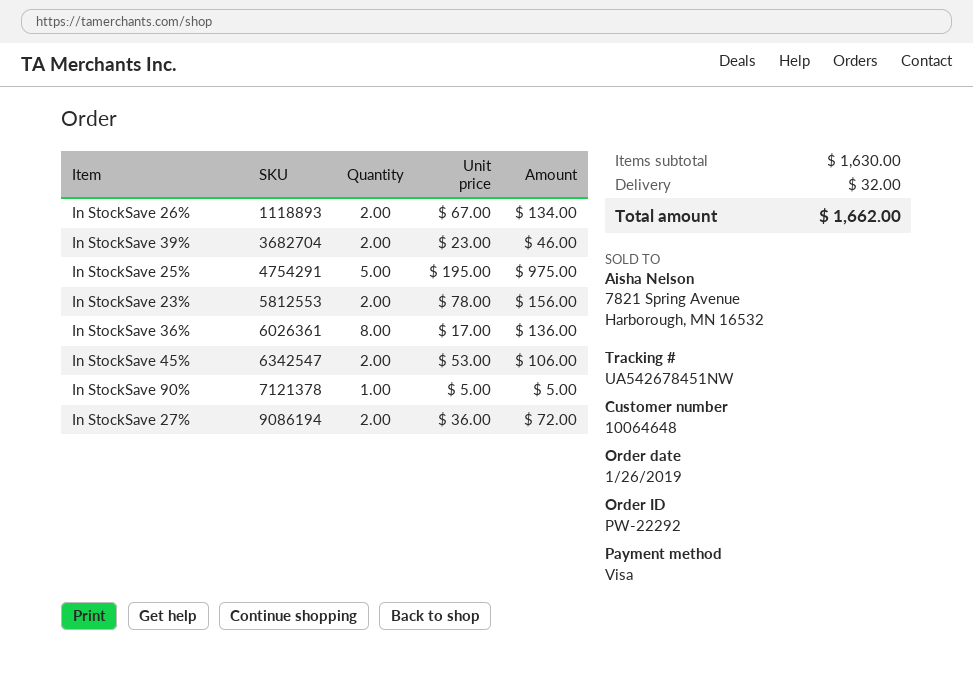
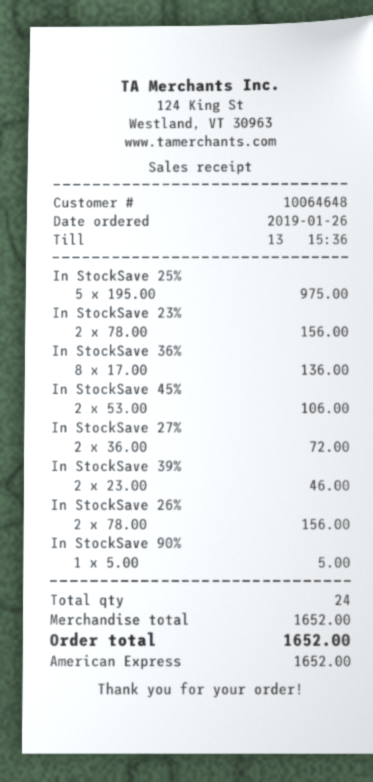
payment method: Visa -> American Express
In StockSave 26%: 2 x 67.00 = 134.00 -> 2 x 78.00 = 156.00
subtotal: 1630.00 -> 1652.00
shipping: 32.00 -> none
total: 1662.00 -> 1652.00

